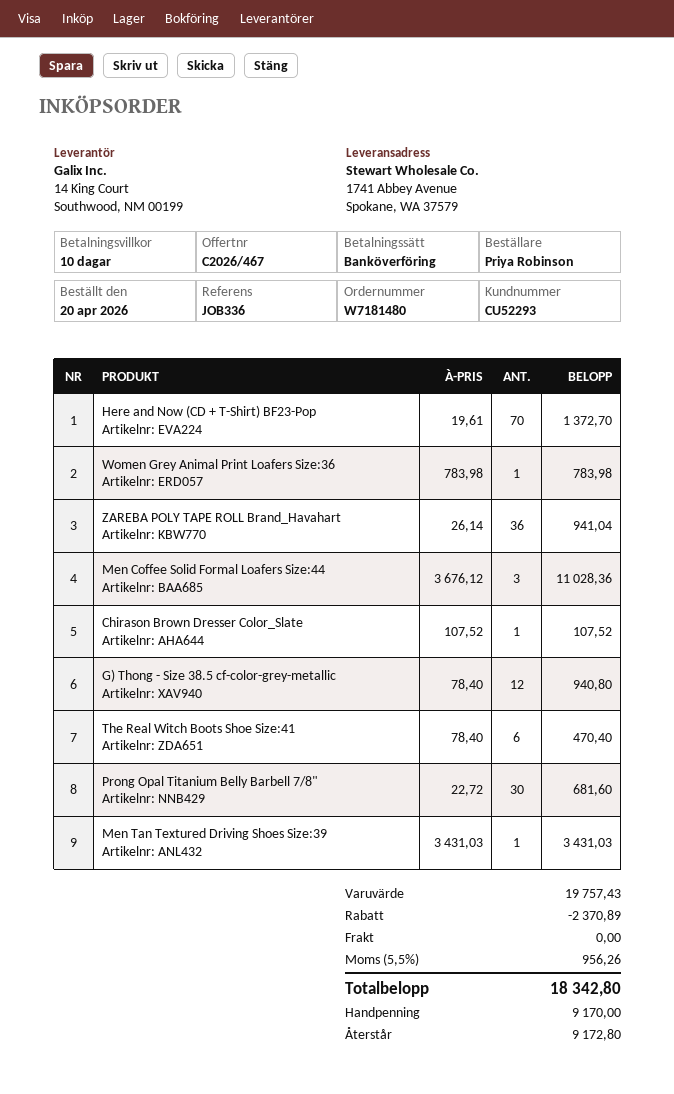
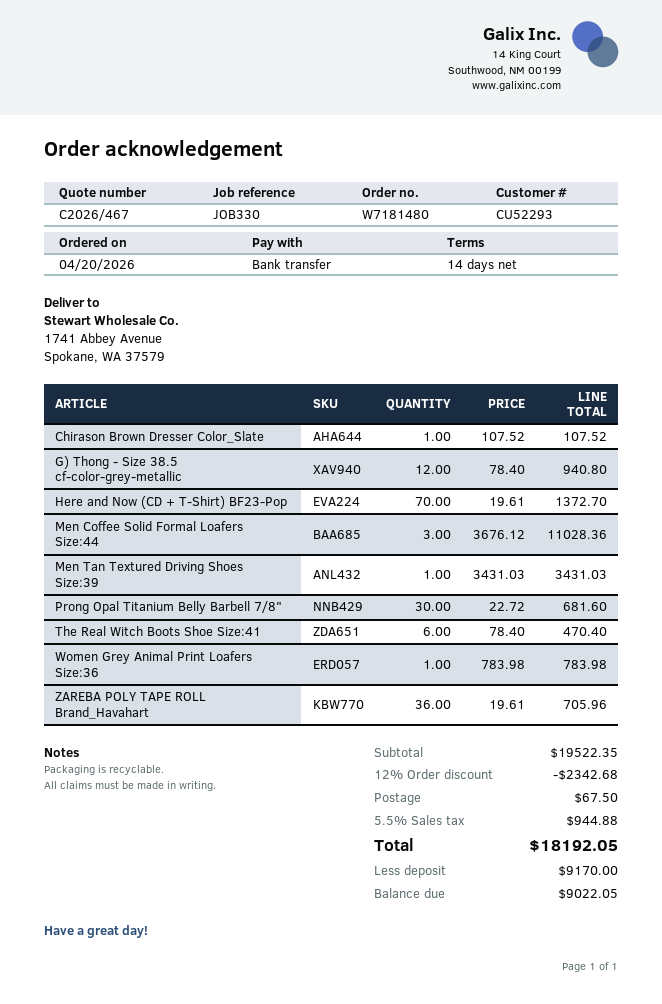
payment terms: 10 days -> 14 days
reference: JOB336 -> JOB330
ZAREBA POLY TAPE ROLL Brand_Havahart: 36 x 26.14 = 941.04 -> 36 x 19.61 = 705.96
subtotal: 19757.43 -> 19522.35
discount: 2370.89 -> 2342.68
shipping: 0.00 -> 67.50
tax: 5.5% = 956.26 -> 5.5% = 944.88
total: 18342.80 -> 18192.05
balance: 9172.80 -> 9022.05

